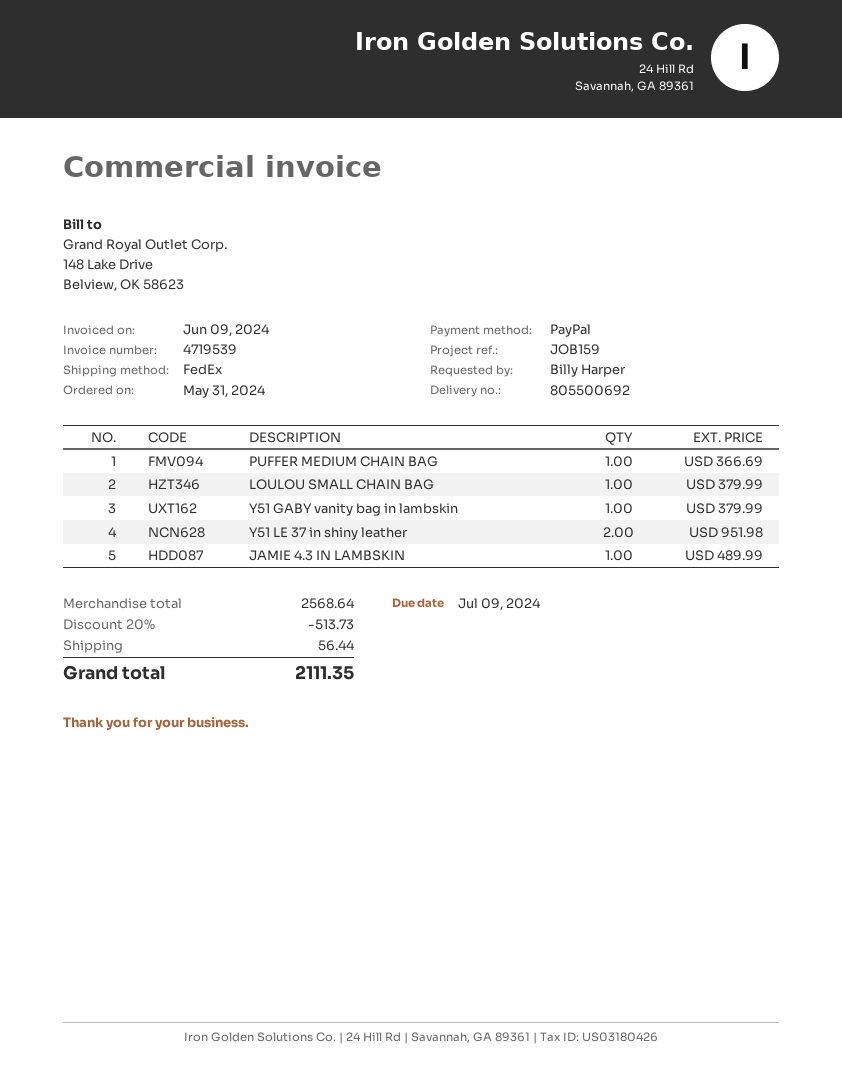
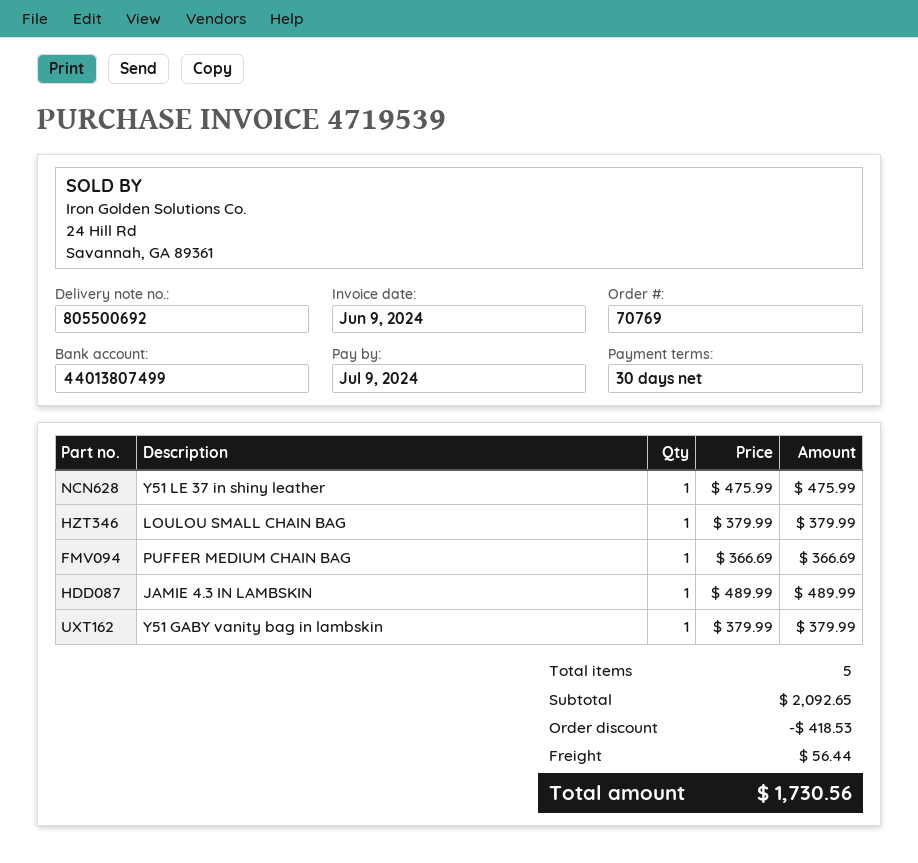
Y51 LE 37 in shiny leather: 2 for 951.98 -> 1 for 475.99
subtotal: 2568.64 -> 2092.65
discount: 513.73 -> 418.53
total: 2111.35 -> 1730.56

